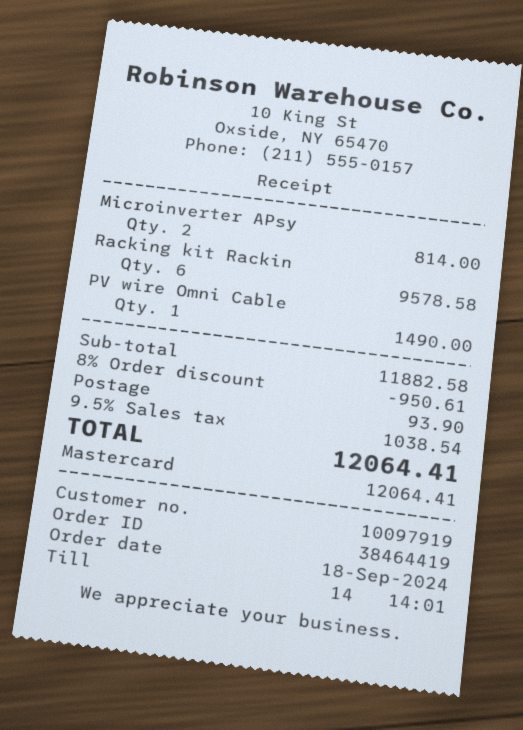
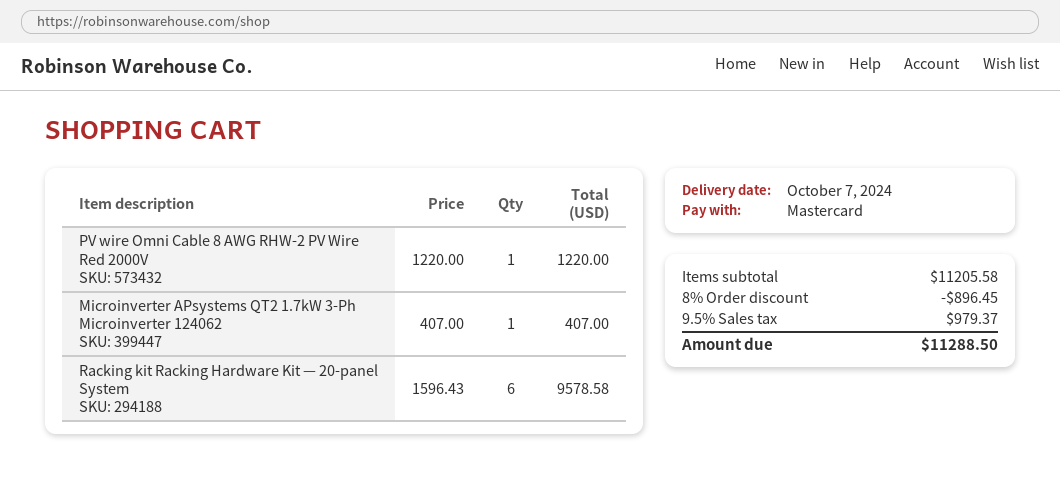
Microinverter APsy: 2 for 814.00 -> 1 for 407.00
PV wire Omni Cable: 1 for 1490.00 -> 1 for 1220.00
subtotal: 11882.58 -> 11205.58
discount: 8% = 950.61 -> 8% = 896.45
shipping: 93.90 -> none
tax: 9.5% = 1038.54 -> 9.5% = 979.37
total: 12064.41 -> 11288.50

